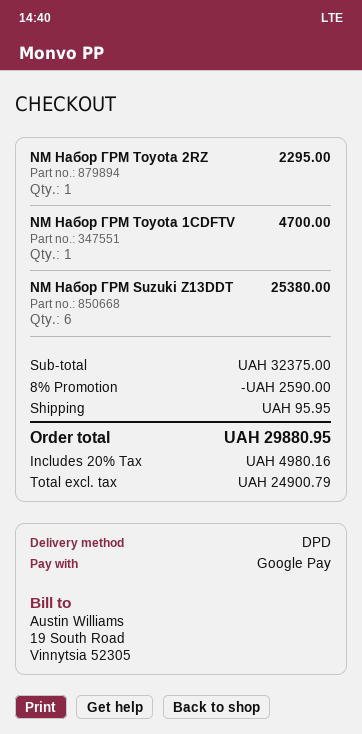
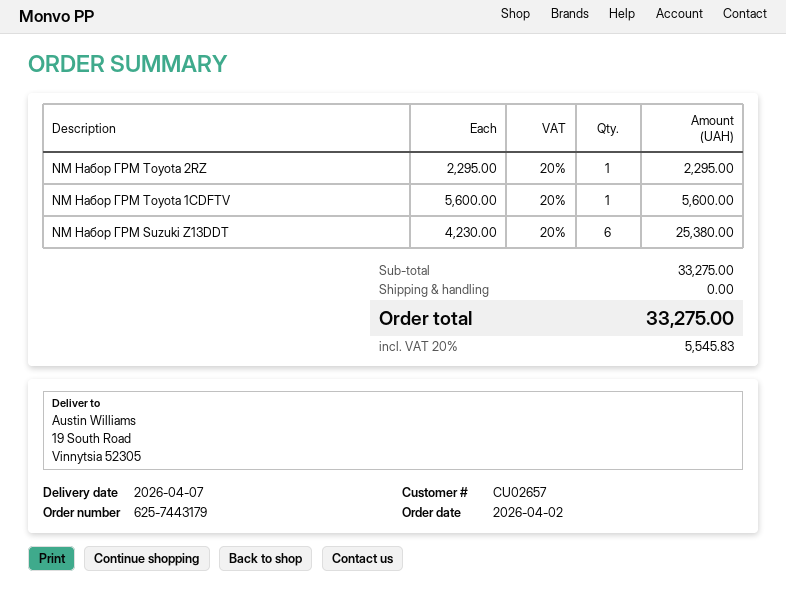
NM Набор ГРМ Toyota 1CDFTV: 1 for 4700.00 -> 1 for 5600.00
subtotal: 32375.00 -> 33275.00
discount: 8% = 2590.00 -> none
shipping: 95.95 -> 0.00
tax: 20% = 4980.16 -> 20% = 5545.83
total: 29880.95 -> 33275.00

